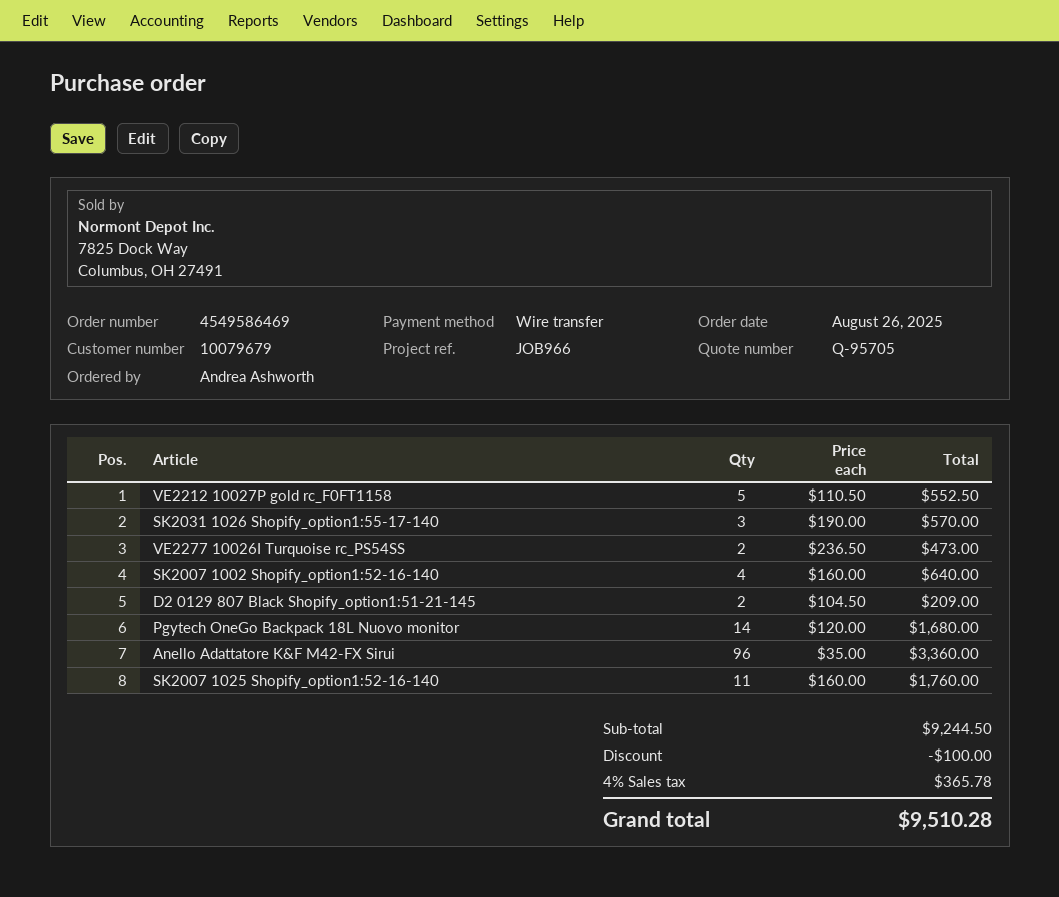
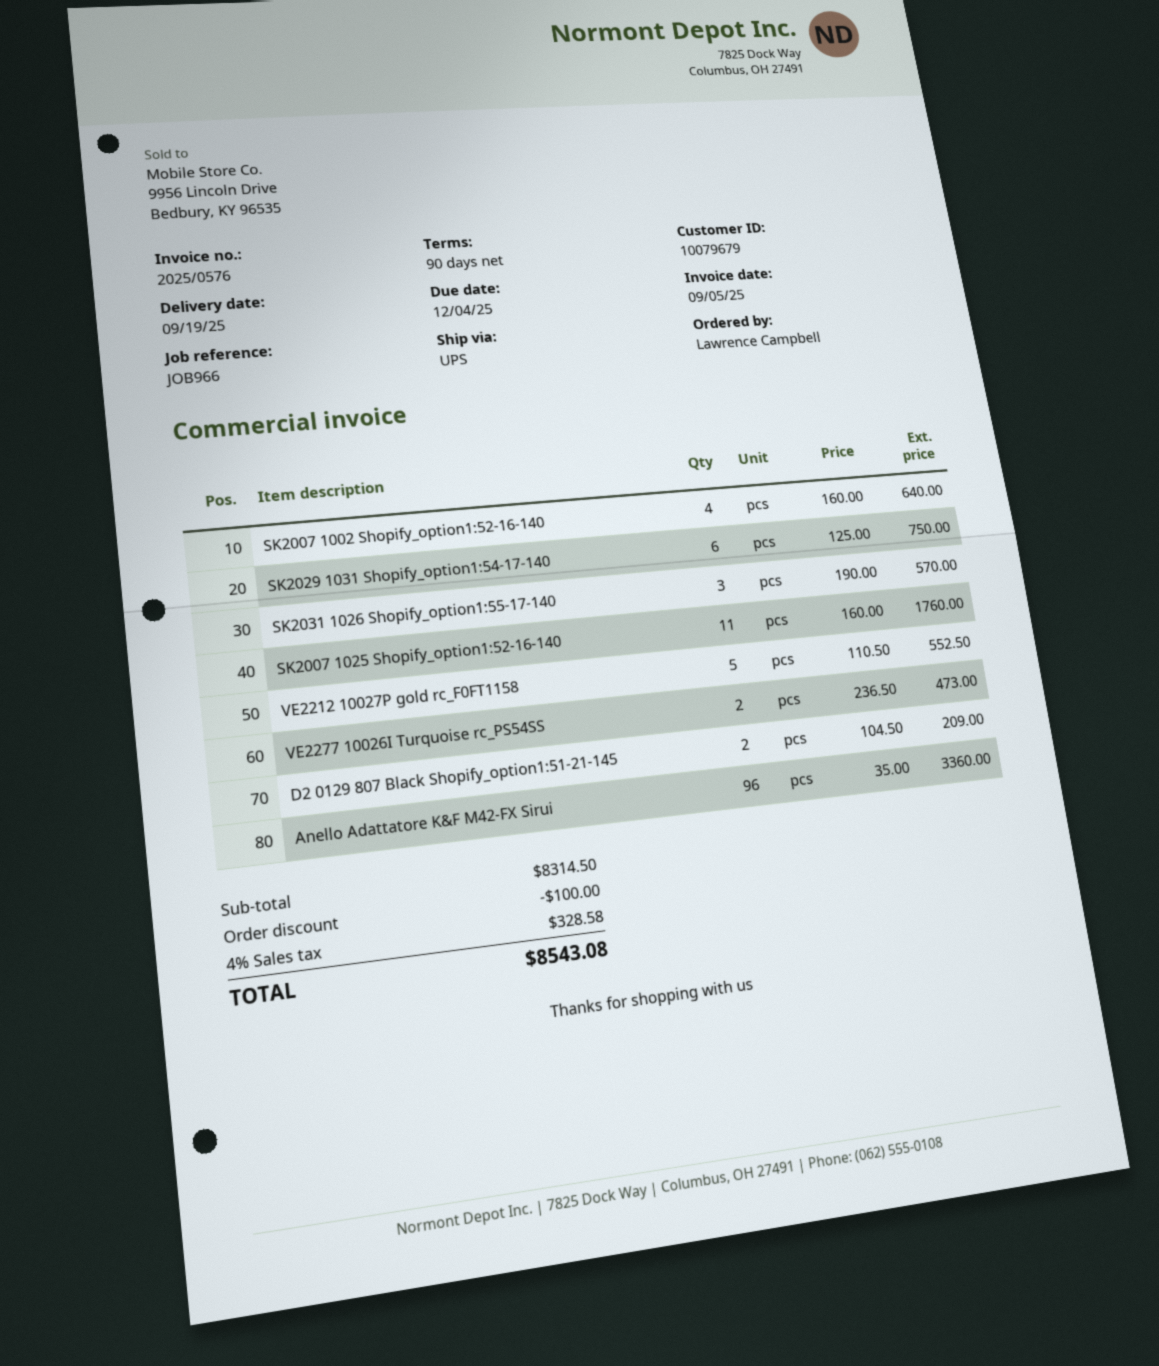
ordered by: Andrea Ashworth -> Lawrence Campbell
Pgytech OneGo Backpack 18L Nuovo monitor: 14 x 120.00 = 1680.00 -> none
SK2029 1031 Shopify_option1:54-17-140: none -> 6 x 125.00 = 750.00
subtotal: 9244.50 -> 8314.50
tax: 4% = 365.78 -> 4% = 328.58
total: 9510.28 -> 8543.08

